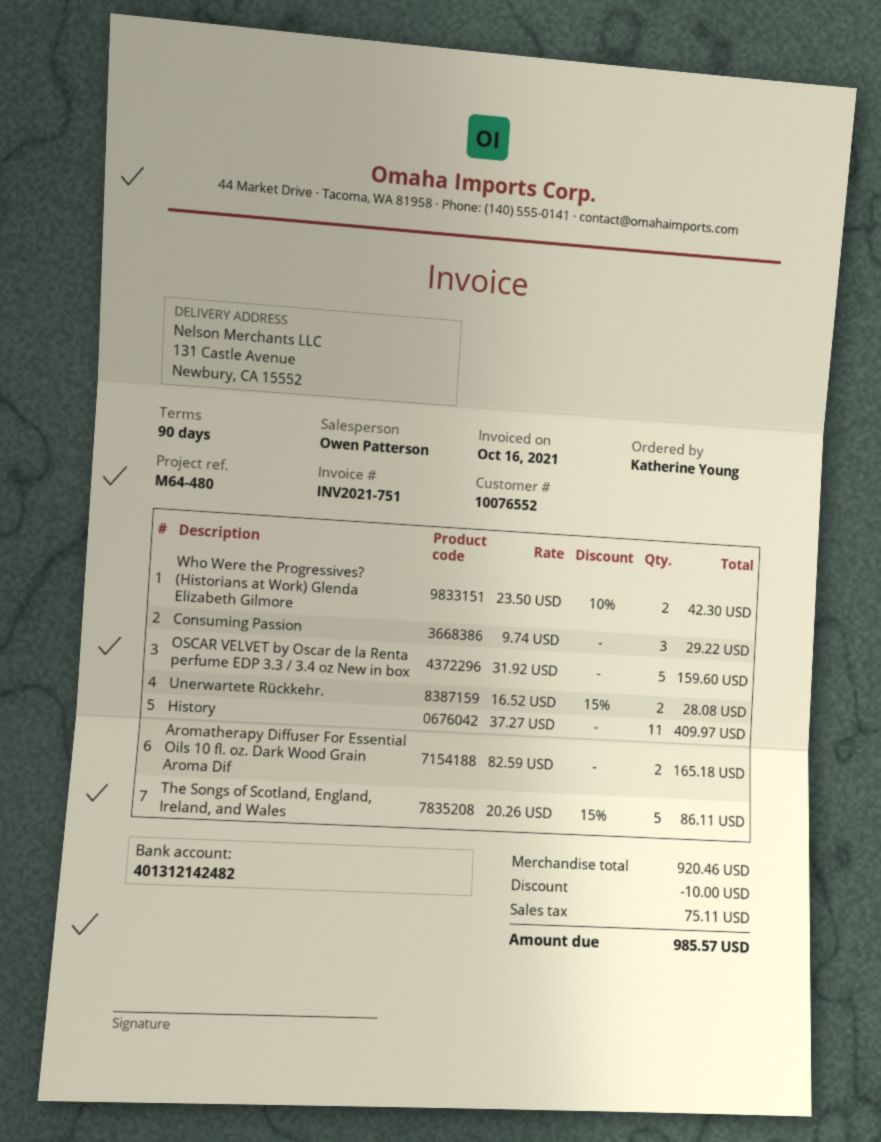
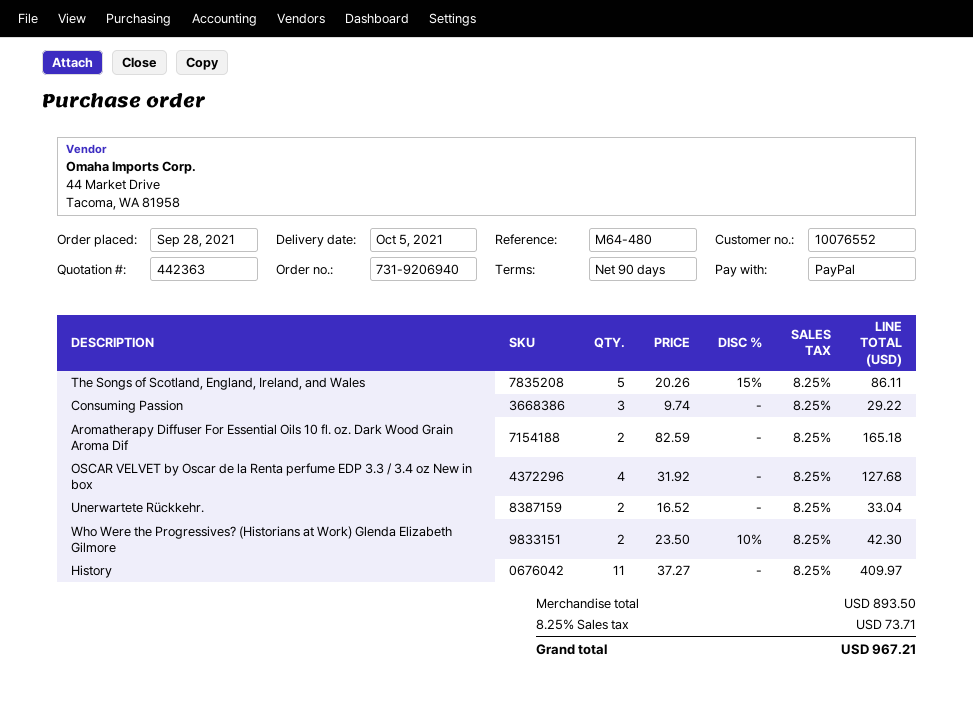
OSCAR VELVET by Oscar de la Renta perfume EDP 3.3 / 3.4 oz New in box: 5 x 31.92 = 159.60 -> 4 x 31.92 = 127.68
Unerwartete Rückkehr.: 2 x 16.52 - 15% = 28.08 -> 2 x 16.52 = 33.04
subtotal: 920.46 -> 893.50
discount: 10.00 -> none
tax: 75.11 -> 73.71
total: 985.57 -> 967.21

